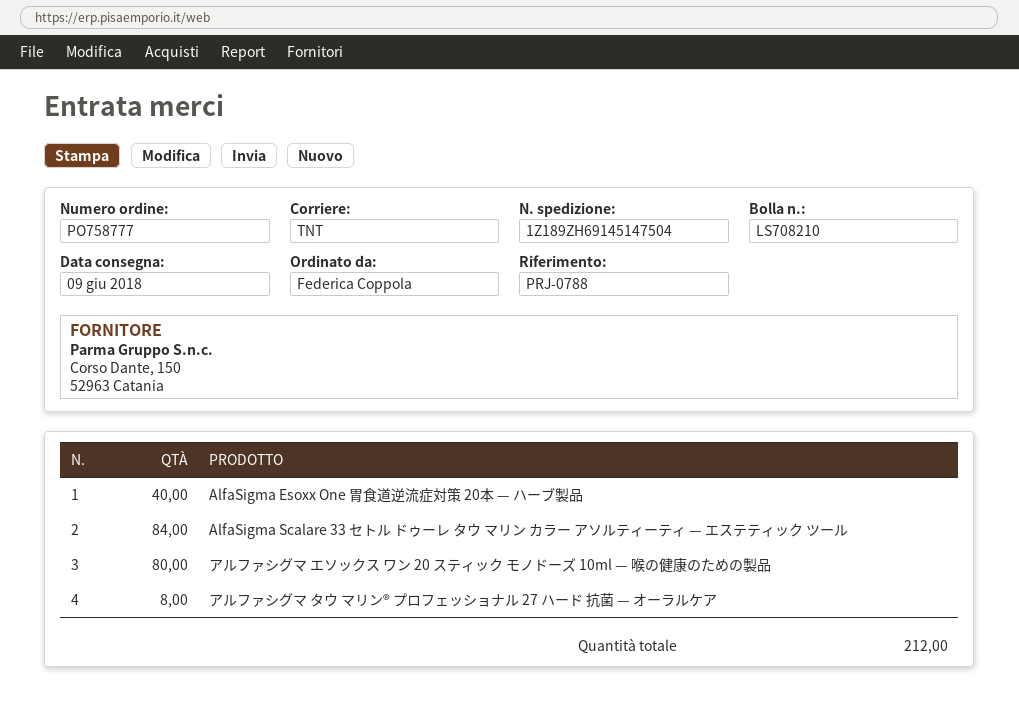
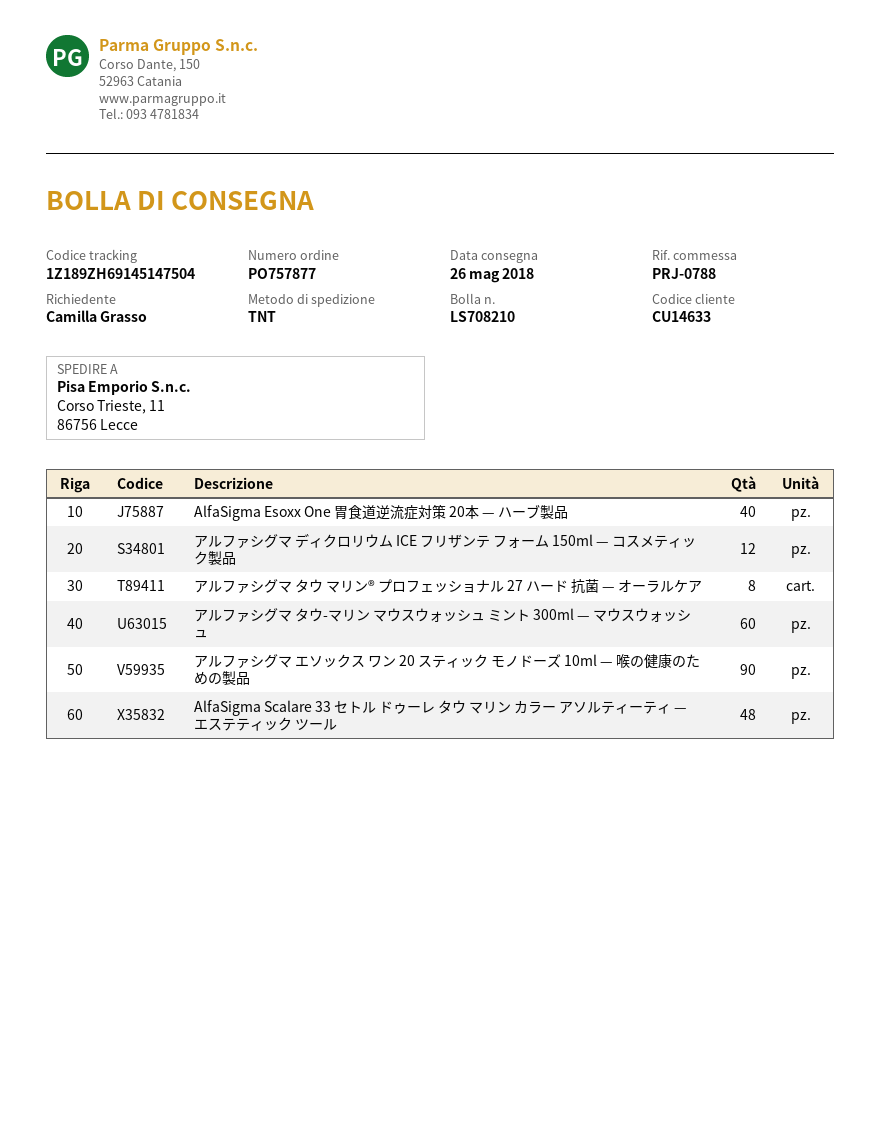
order number: PO758777 -> PO757877
delivery date: 2018-06-09 -> 2018-05-26
ordered by: Federica Coppola -> Camilla Grasso
AlfaSigma Scalare 33 セトル ドゥーレ タウ マリン カラー アソルティーティ — エステティック ツール: 84 -> 48
アルファシグマ エソックス ワン 20 スティック モノドーズ 10ml — 喉の健康のための製品: 80 -> 90
アルファシグマ ディクロリウム ICE フリザンテ フォーム 150ml — コスメティック製品: none -> 12
アルファシグマ タウ-マリン マウスウォッシュ ミント 300ml — マウスウォッシュ: none -> 60

